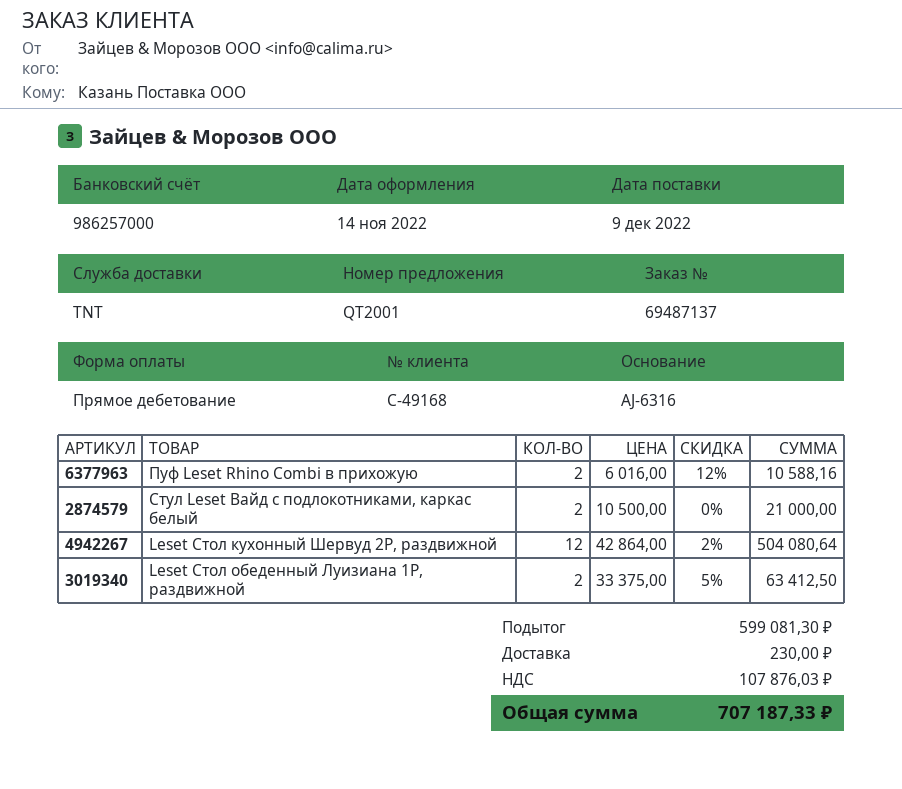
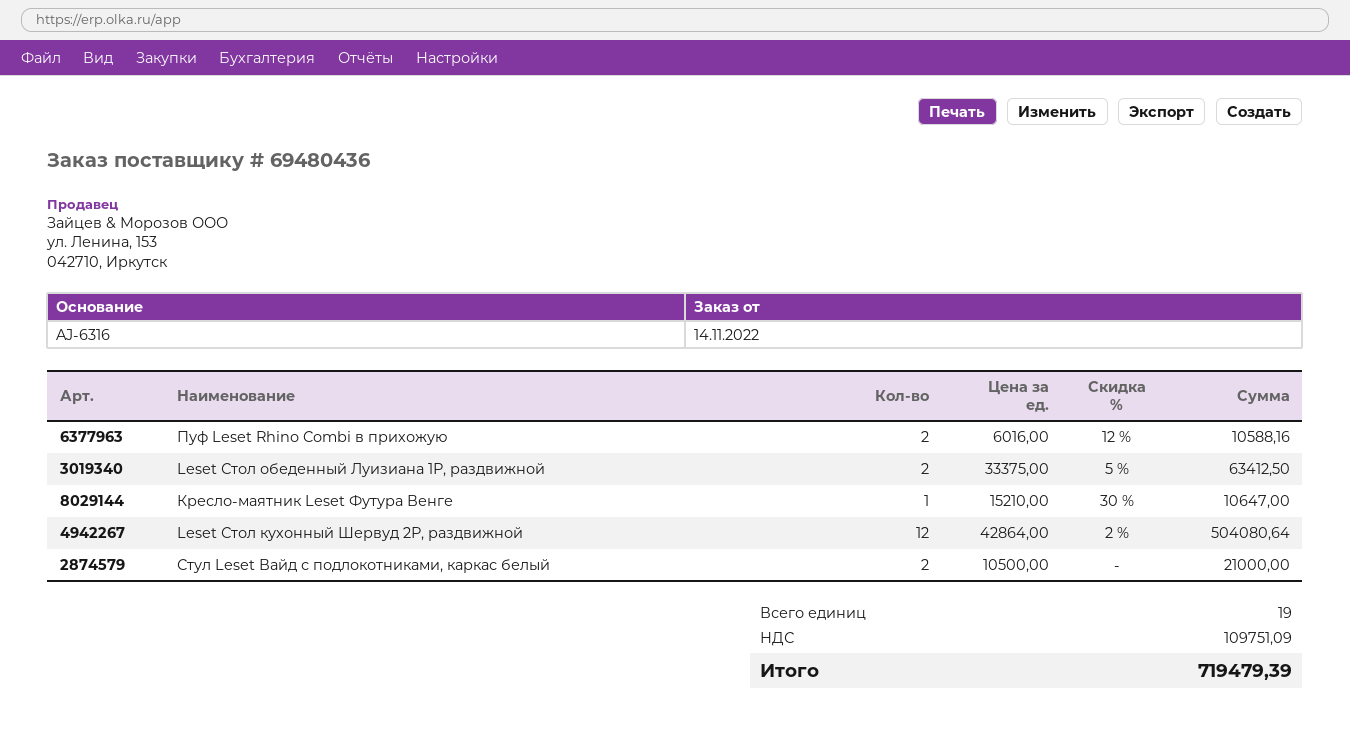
order number: 69487137 -> 69480436
Кресло-маятник Leset Футура Венге: none -> 1 x 15210.00 - 30% = 10647.00
shipping: 230.00 -> none
tax: 107876.03 -> 109751.09
total: 707187.33 -> 719479.39

